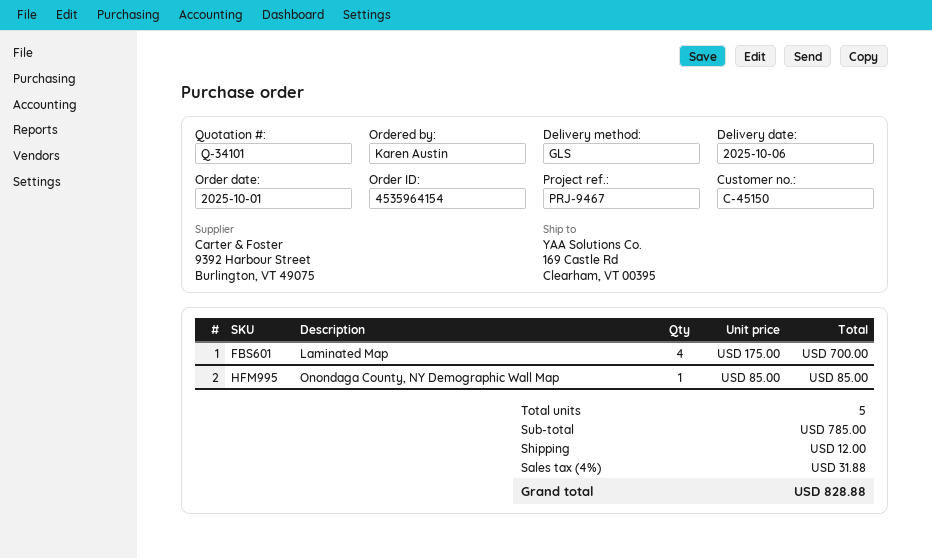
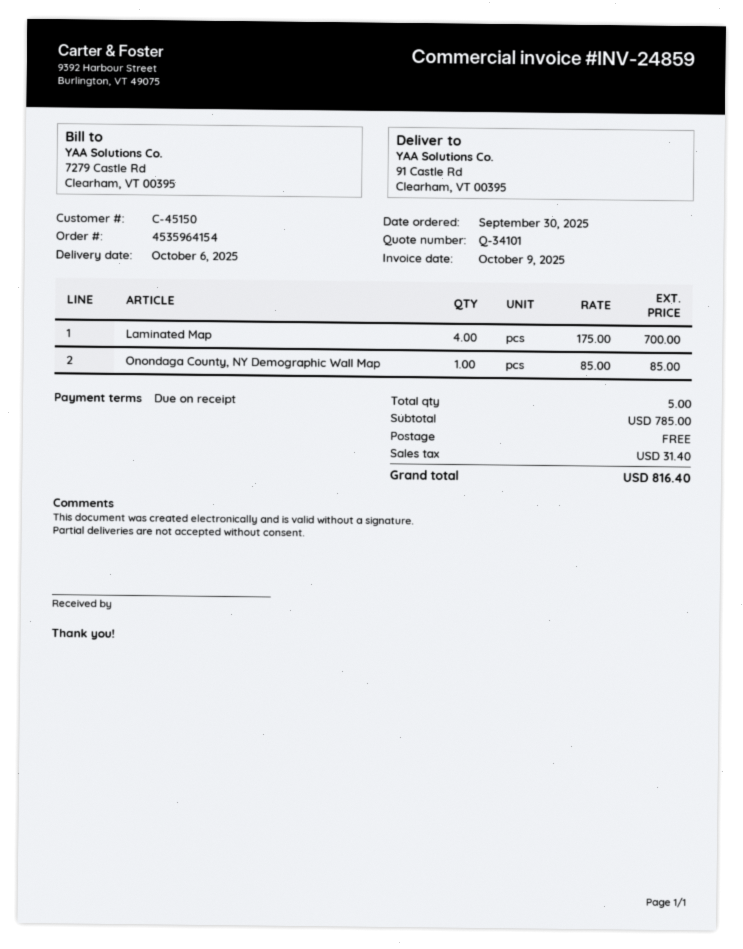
order date: 2025-10-01 -> 2025-09-30
ship to: 169 Castle Rd, Clearham, VT 00395 -> 91 Castle Rd, Clearham, VT 00395
shipping: 12.00 -> 0.00
tax: 31.88 -> 31.40
total: 828.88 -> 816.40

